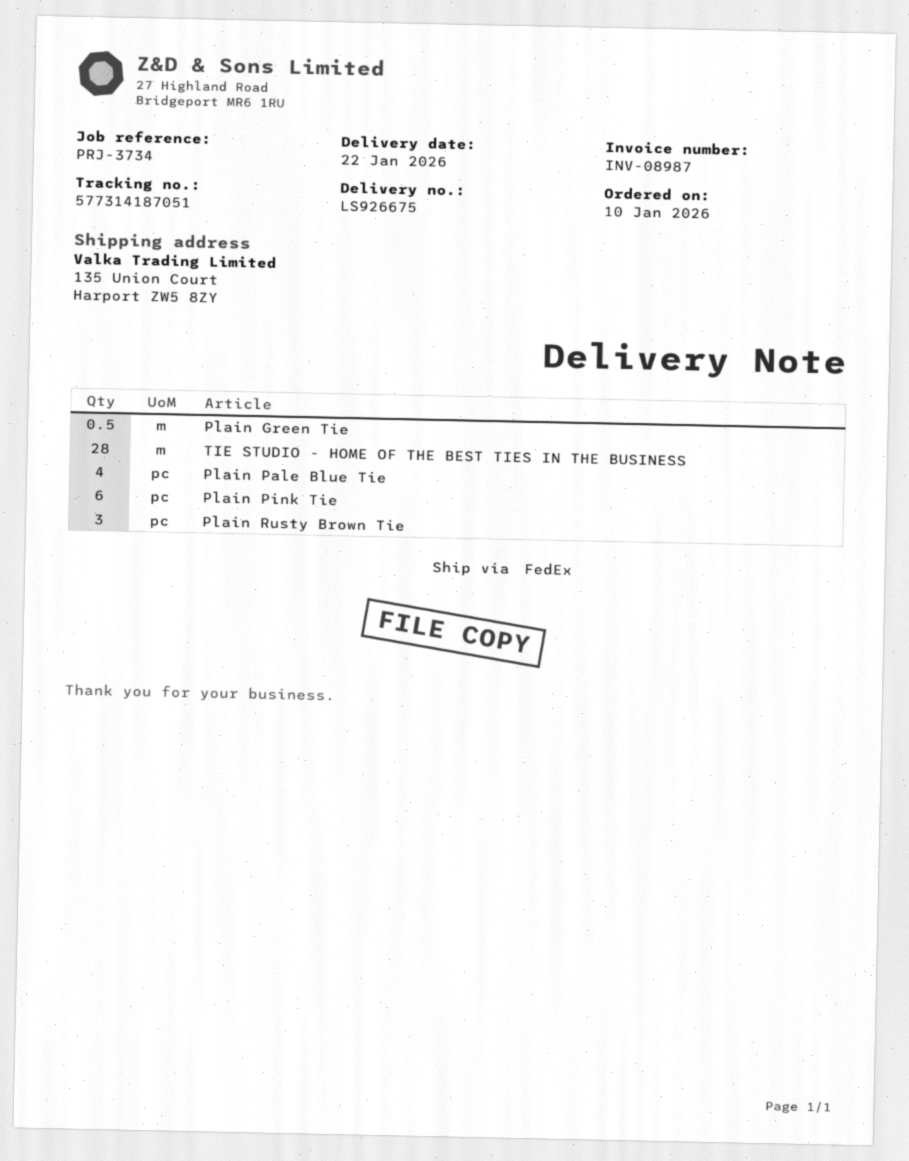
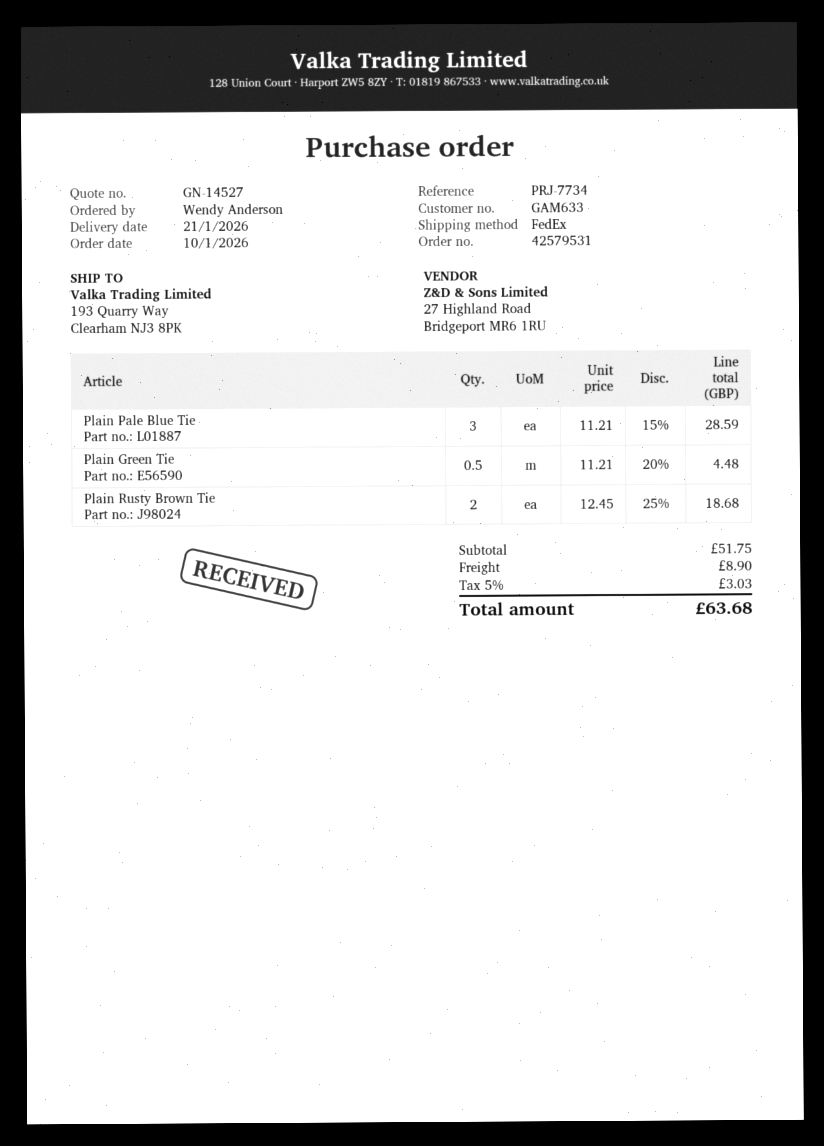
delivery date: 2026-01-22 -> 2026-01-21
reference: PRJ-3734 -> PRJ-7734
ship to: 135 Union Court, Harport ZW5 8ZY -> 193 Quarry Way, Clearham NJ3 8PK
TIE STUDIO - HOME OF THE BEST TIES IN THE BUSINESS: 28 -> none
Plain Pale Blue Tie: 4 -> 3
Plain Pink Tie: 6 -> none
Plain Rusty Brown Tie: 3 -> 2

